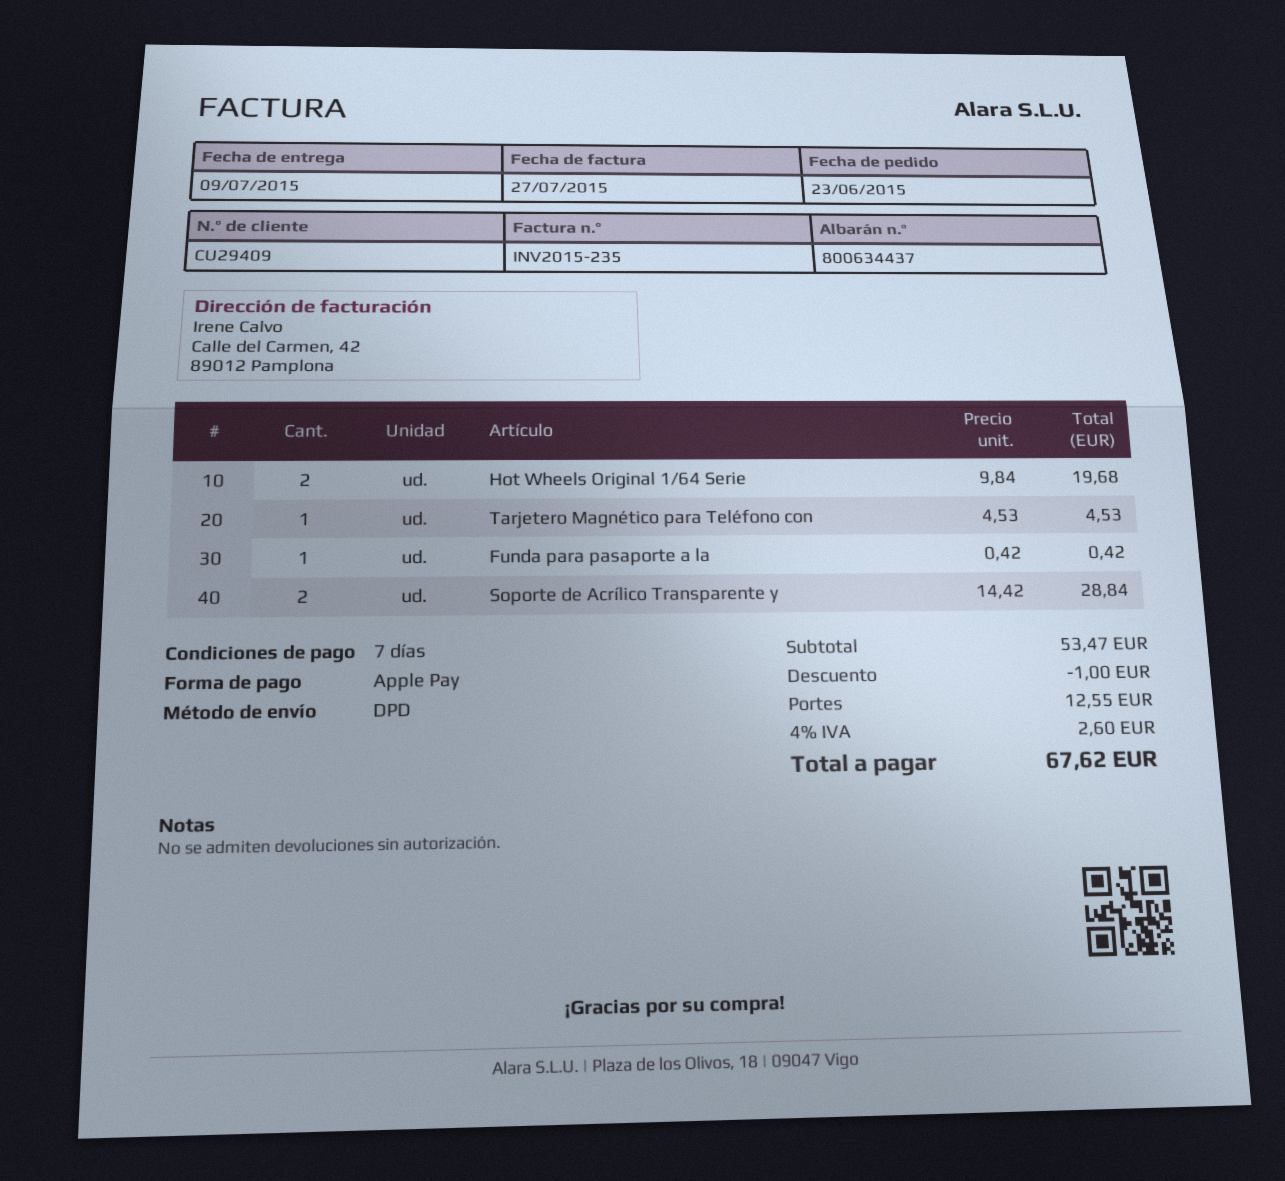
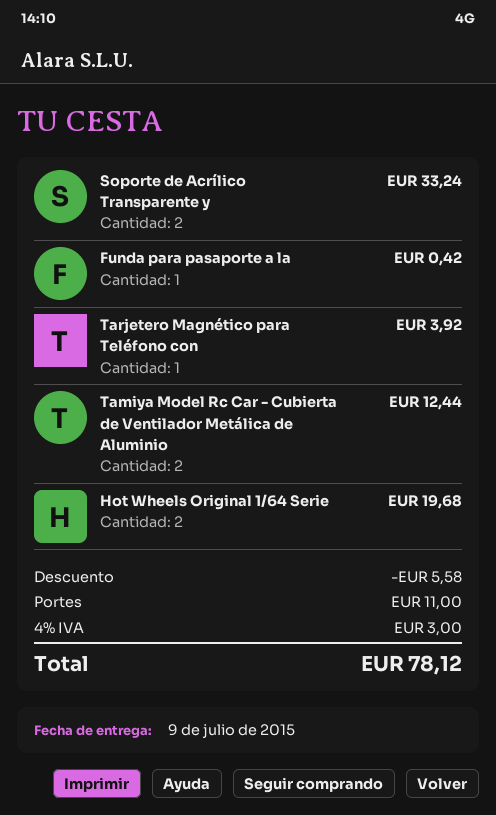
Tarjetero Magnético para Teléfono con: 1 for 4.53 -> 1 for 3.92
Soporte de Acrílico Transparente y: 2 for 28.84 -> 2 for 33.24
Tamiya Model Rc Car - Cubierta de Ventilador Metálica de Aluminio: none -> 2 for 12.44
discount: 1.00 -> 5.58
shipping: 12.55 -> 11.00
tax: 4% = 2.60 -> 4% = 3.00
total: 67.62 -> 78.12

